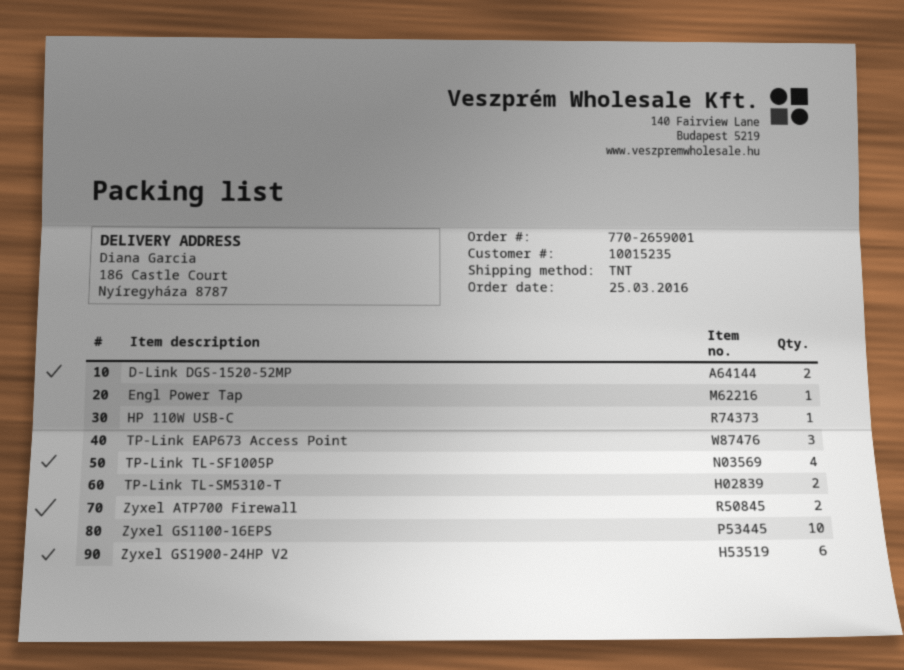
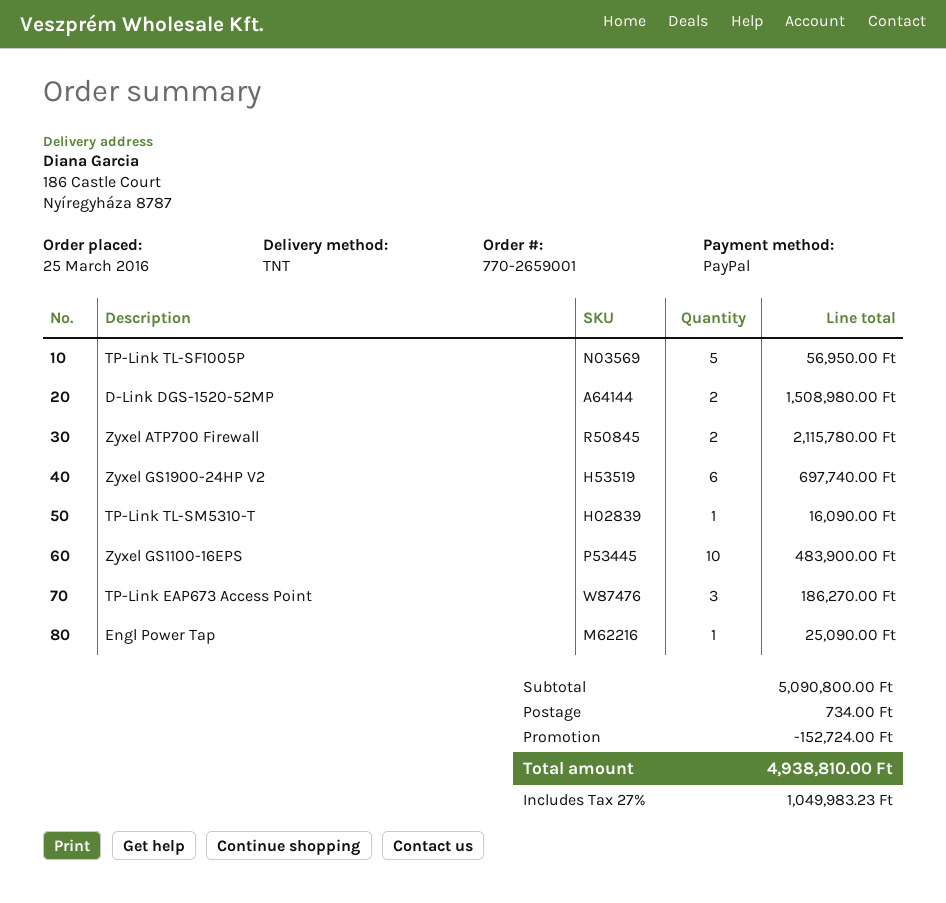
HP 110W USB-C: 1 -> none
TP-Link TL-SF1005P: 4 -> 5
TP-Link TL-SM5310-T: 2 -> 1

